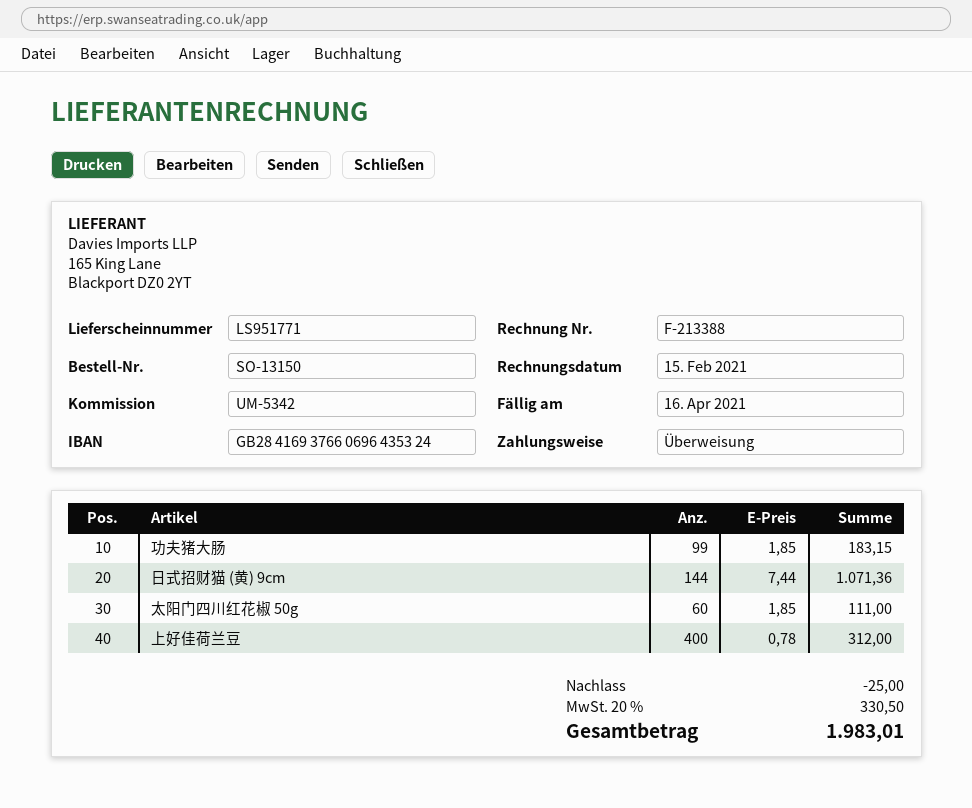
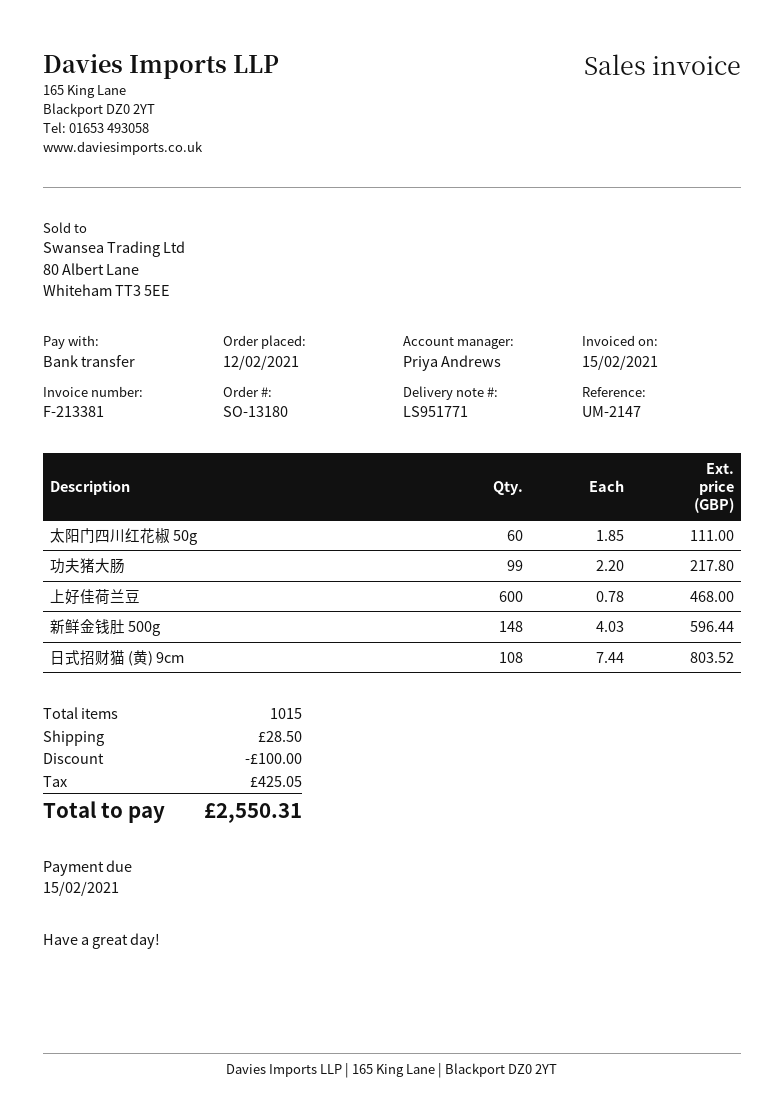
order number: SO-13150 -> SO-13180
invoice number: F-213388 -> F-213381
due date: 2021-04-16 -> 2021-02-15
reference: UM-5342 -> UM-2147
功夫猪大肠: 99 x 1.85 = 183.15 -> 99 x 2.20 = 217.80
日式招财猫 (黄) 9cm: 144 x 7.44 = 1071.36 -> 108 x 7.44 = 803.52
上好佳荷兰豆: 400 x 0.78 = 312.00 -> 600 x 0.78 = 468.00
新鲜金钱肚 500g: none -> 148 x 4.03 = 596.44
discount: 25.00 -> 100.00
shipping: none -> 28.50
tax: 330.50 -> 425.05
total: 1983.01 -> 2550.31

